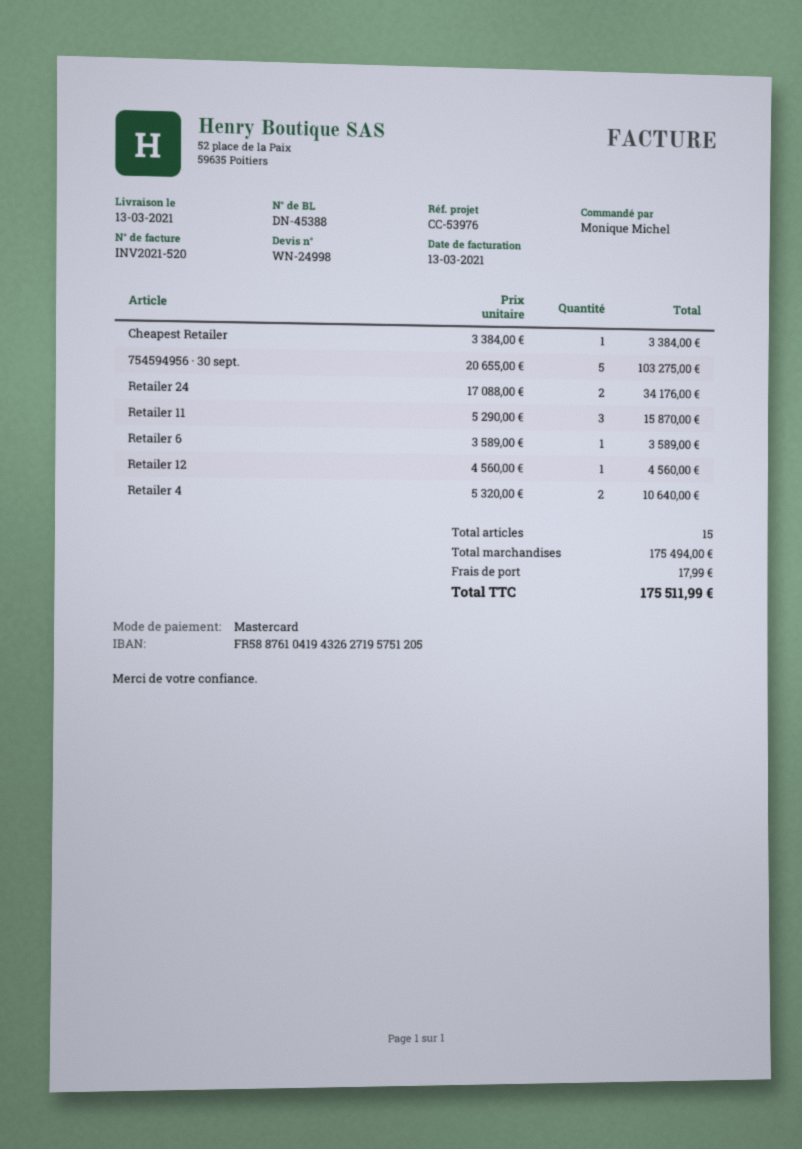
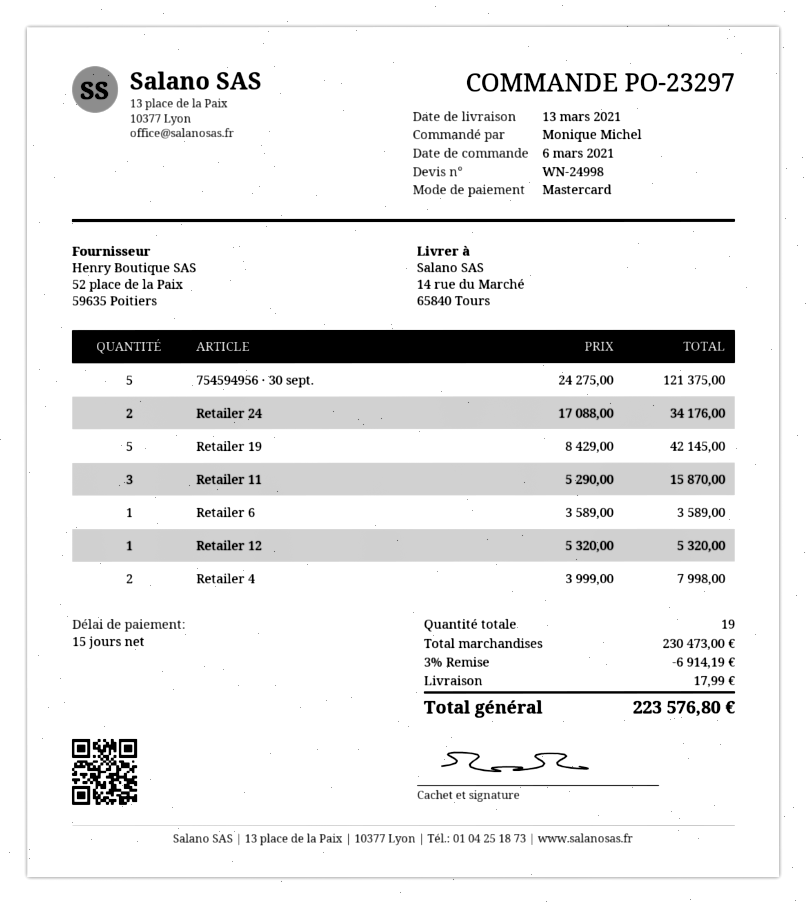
Cheapest Retailer: 1 x 3384.00 = 3384.00 -> none
754594956 · 30 sept.: 5 x 20655.00 = 103275.00 -> 5 x 24275.00 = 121375.00
Retailer 12: 1 x 4560.00 = 4560.00 -> 1 x 5320.00 = 5320.00
Retailer 4: 2 x 5320.00 = 10640.00 -> 2 x 3999.00 = 7998.00
Retailer 19: none -> 5 x 8429.00 = 42145.00
total quantity: 15 -> 19
subtotal: 175494.00 -> 230473.00
discount: none -> 3% = 6914.19
total: 175511.99 -> 223576.80

